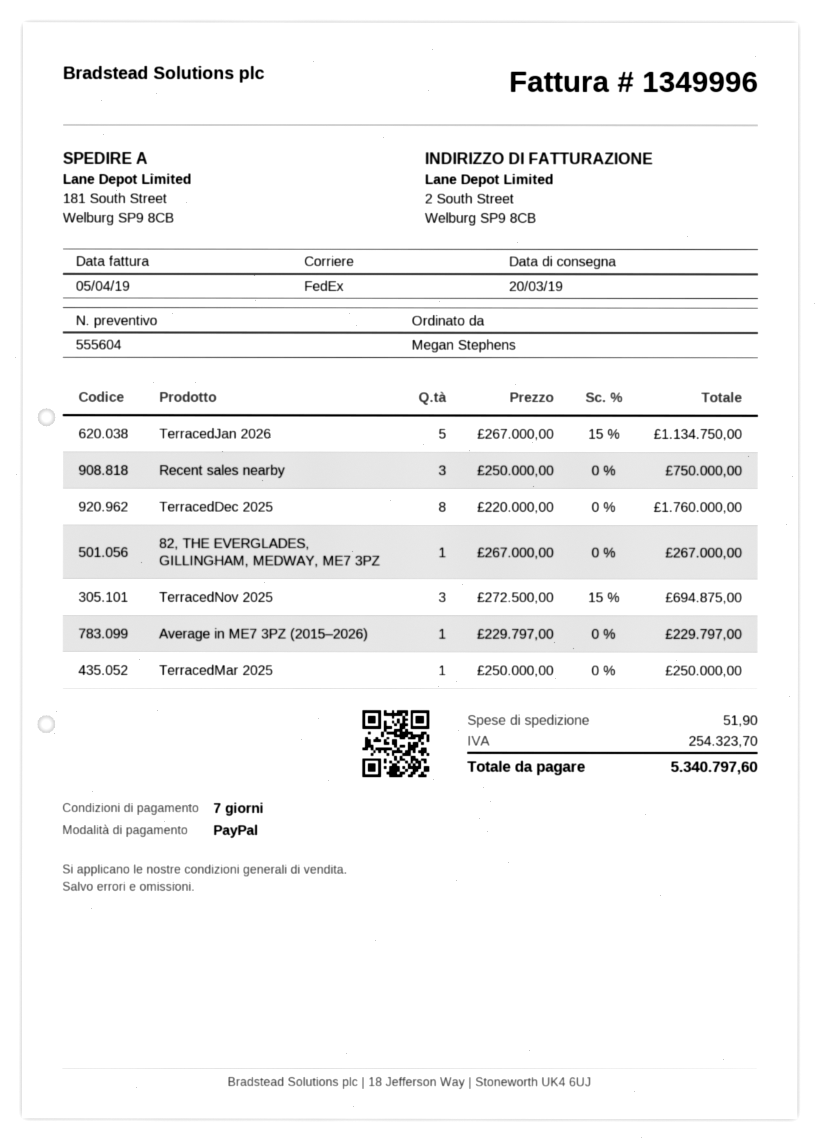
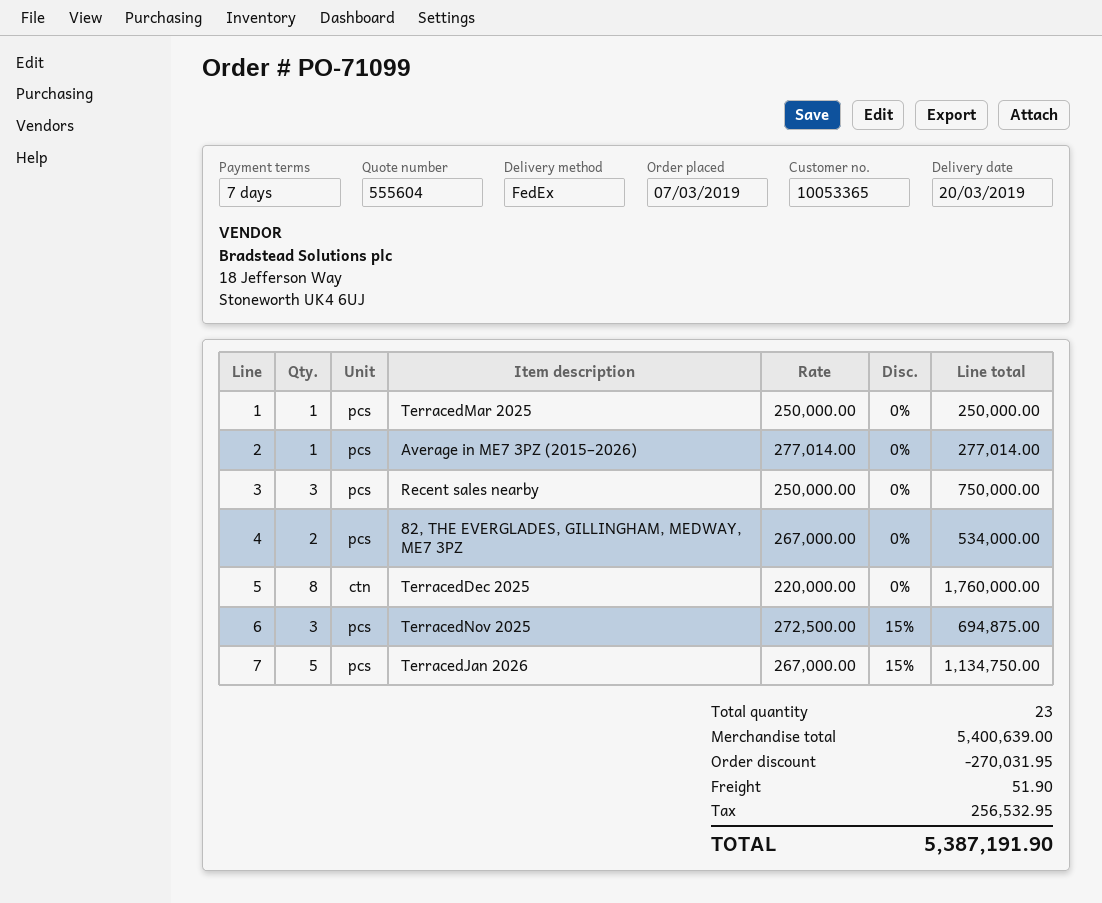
82, THE EVERGLADES, GILLINGHAM, MEDWAY, ME7 3PZ: 1 x 267000.00 = 267000.00 -> 2 x 267000.00 = 534000.00
Average in ME7 3PZ (2015–2026): 1 x 229797.00 = 229797.00 -> 1 x 277014.00 = 277014.00
discount: none -> 270031.95
tax: 254323.70 -> 256532.95
total: 5340797.60 -> 5387191.90

